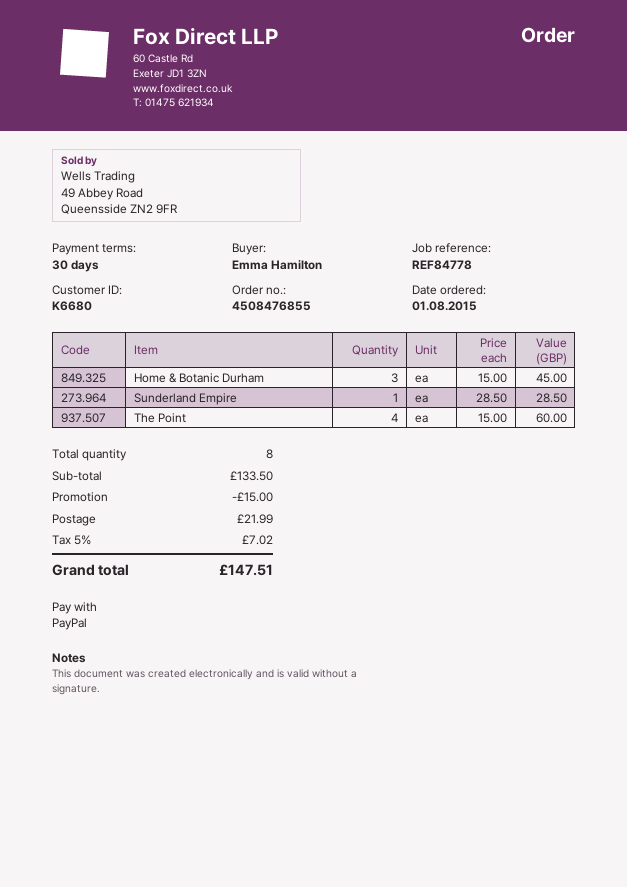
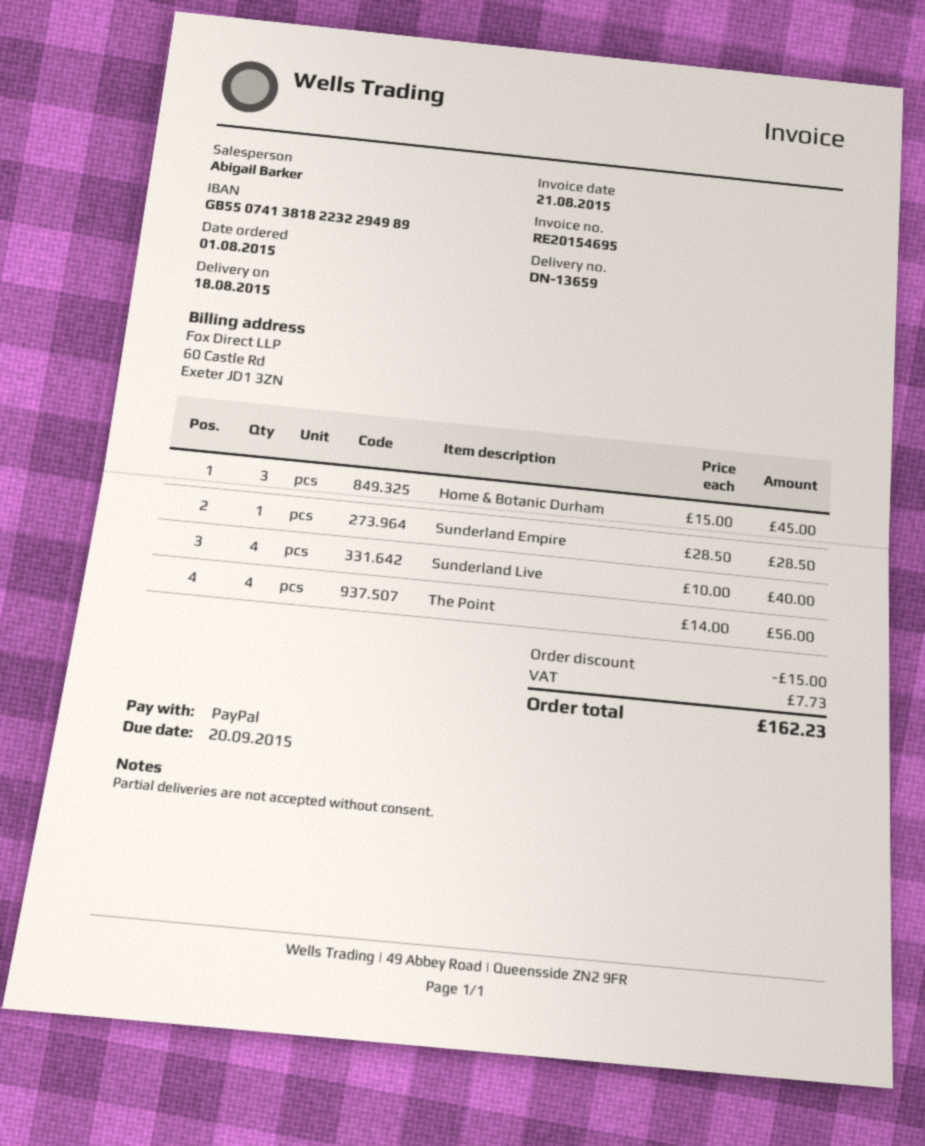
The Point: 4 x 15.00 = 60.00 -> 4 x 14.00 = 56.00
Sunderland Live: none -> 4 x 10.00 = 40.00
shipping: 21.99 -> none
tax: 7.02 -> 7.73
total: 147.51 -> 162.23

